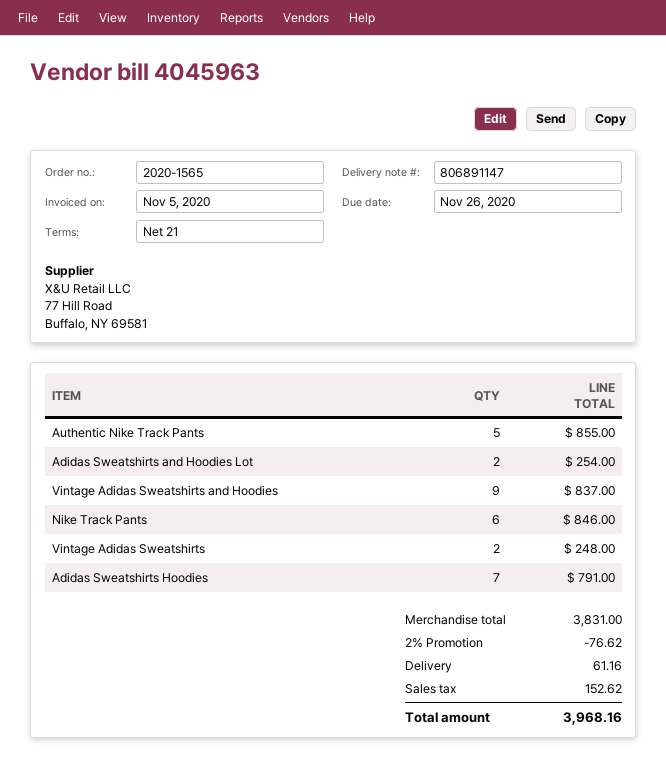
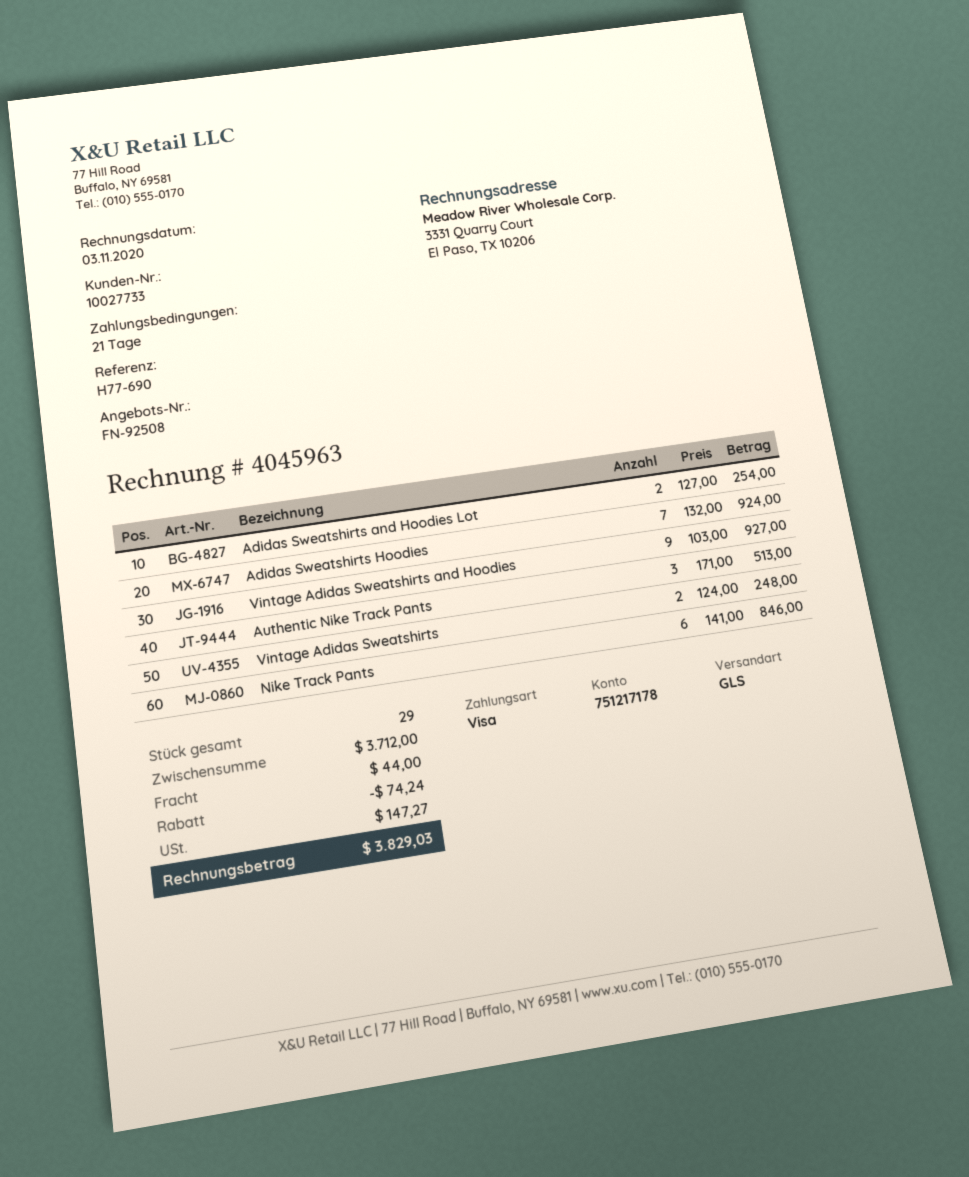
invoice date: 2020-11-05 -> 2020-11-03
Authentic Nike Track Pants: 5 for 855.00 -> 3 for 513.00
Vintage Adidas Sweatshirts and Hoodies: 9 for 837.00 -> 9 for 927.00
Adidas Sweatshirts Hoodies: 7 for 791.00 -> 7 for 924.00
subtotal: 3831.00 -> 3712.00
discount: 76.62 -> 74.24
shipping: 61.16 -> 44.00
tax: 152.62 -> 147.27
total: 3968.16 -> 3829.03

